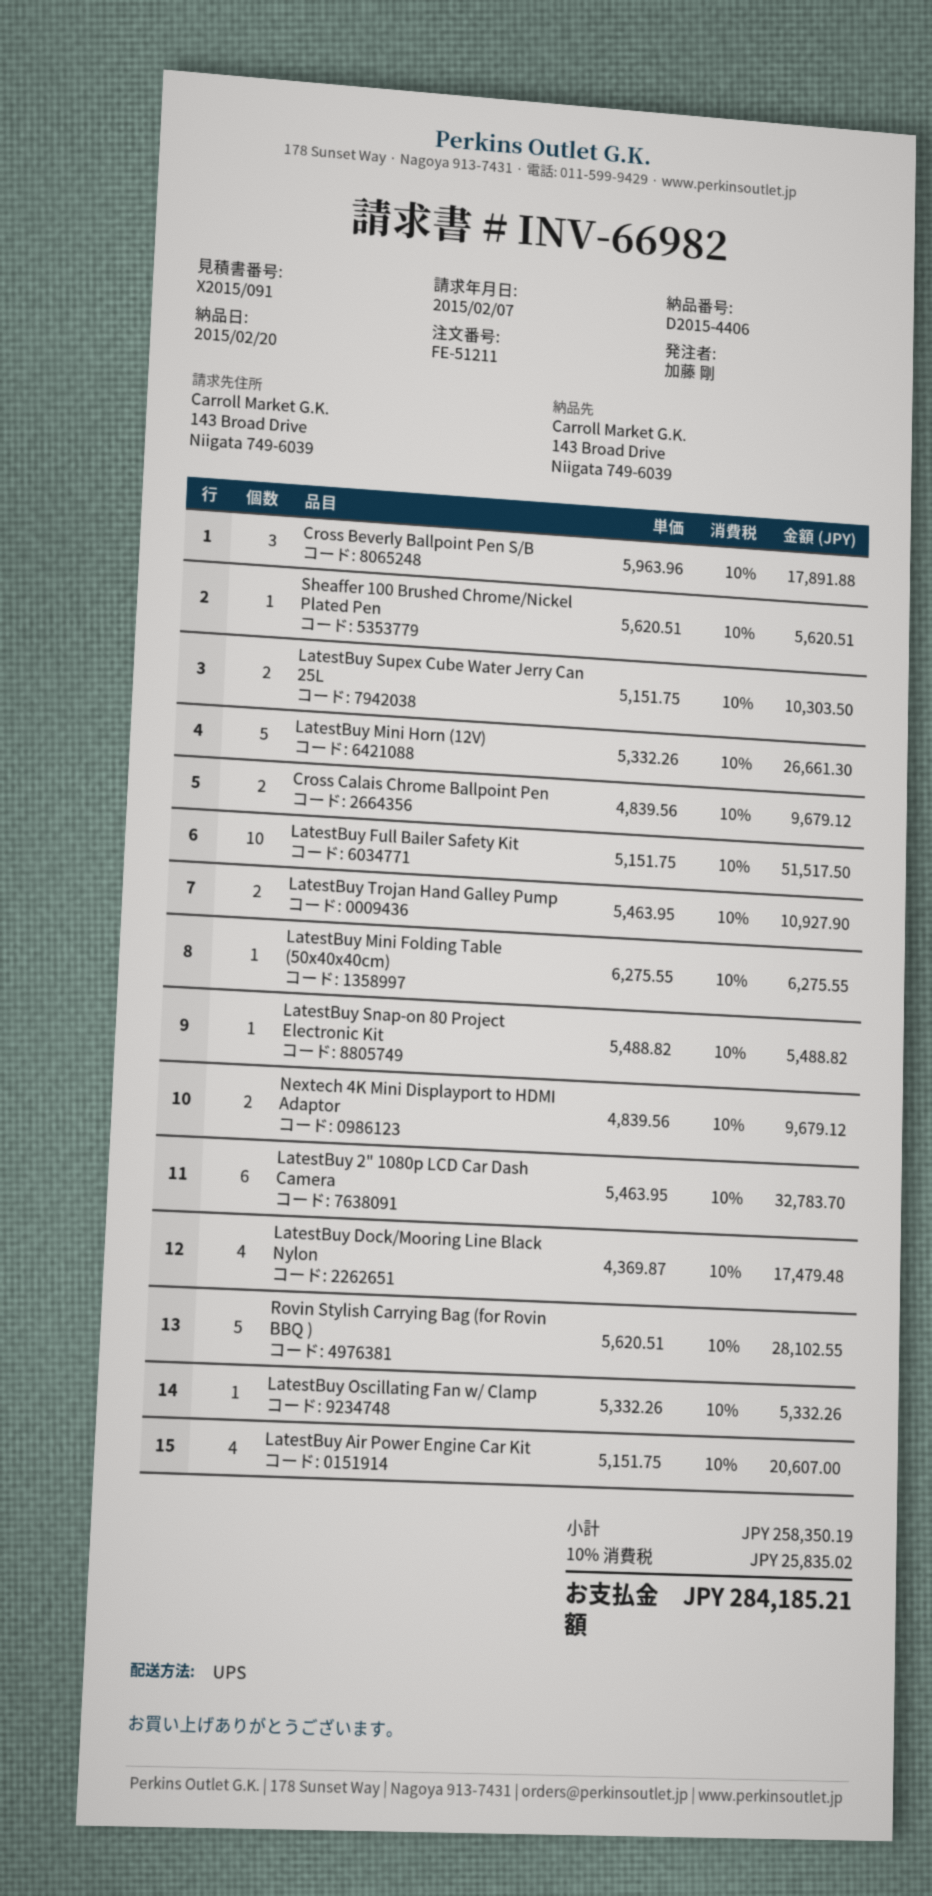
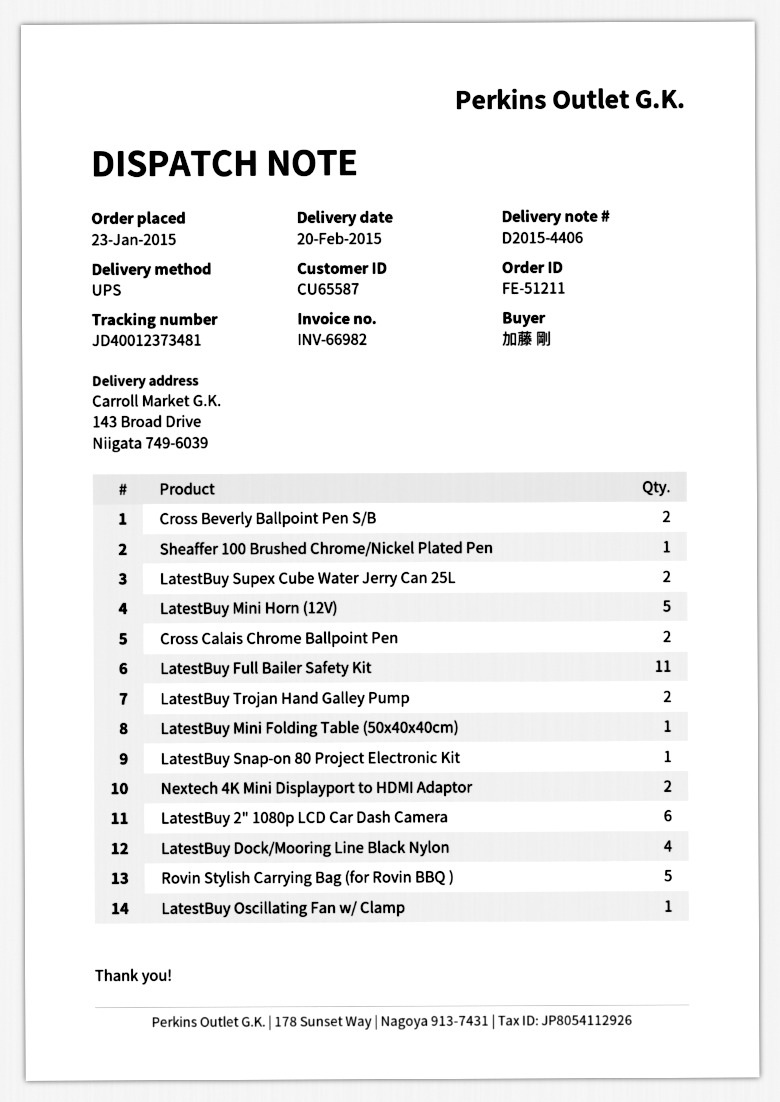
Cross Beverly Ballpoint Pen S/B: 3 -> 2
LatestBuy Full Bailer Safety Kit: 10 -> 11
LatestBuy Air Power Engine Car Kit: 4 -> none

